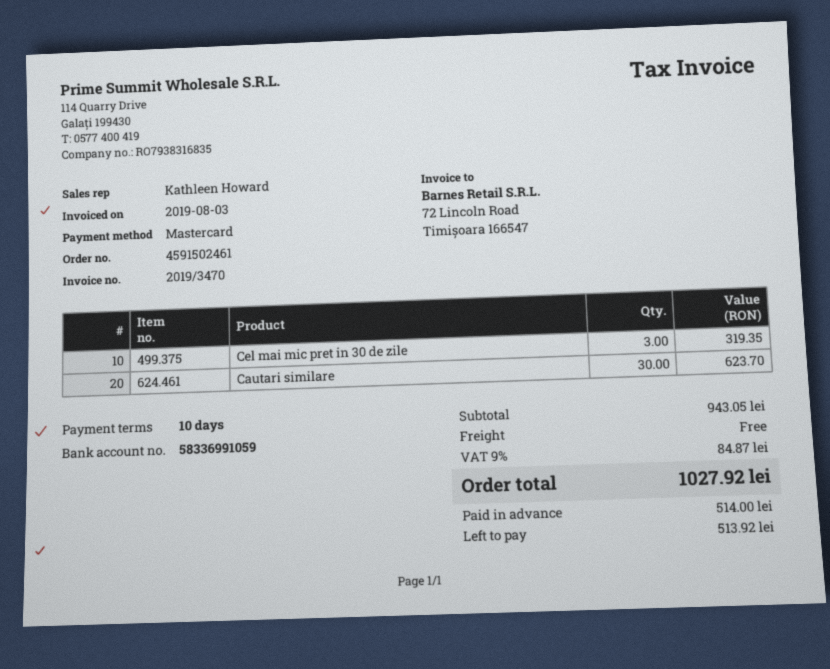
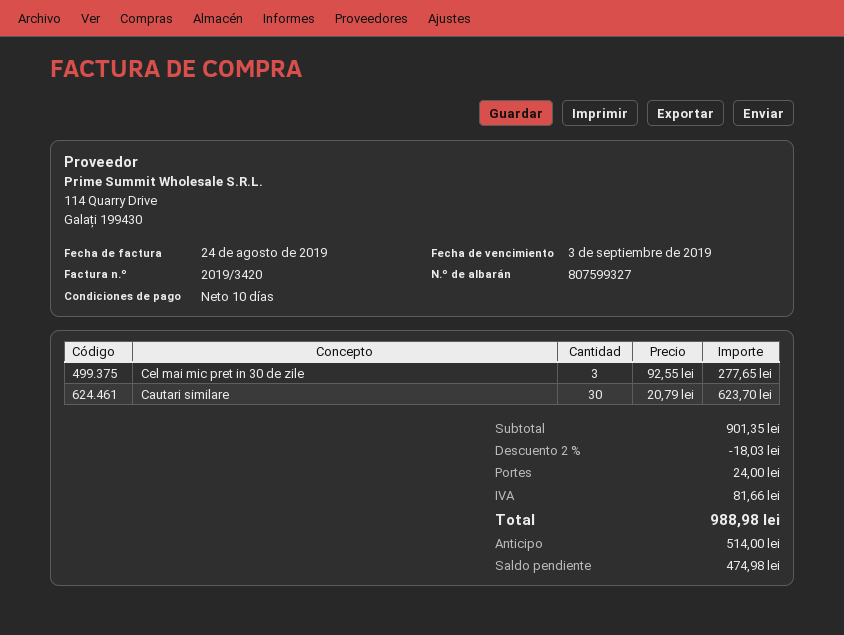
invoice number: 2019/3470 -> 2019/3420
invoice date: 2019-08-03 -> 2019-08-24
Cel mai mic pret in 30 de zile: 3 for 319.35 -> 3 for 277.65
subtotal: 943.05 -> 901.35
discount: none -> 2% = 18.03
shipping: 0.00 -> 24.00
tax: 84.87 -> 81.66
total: 1027.92 -> 988.98
balance: 513.92 -> 474.98

